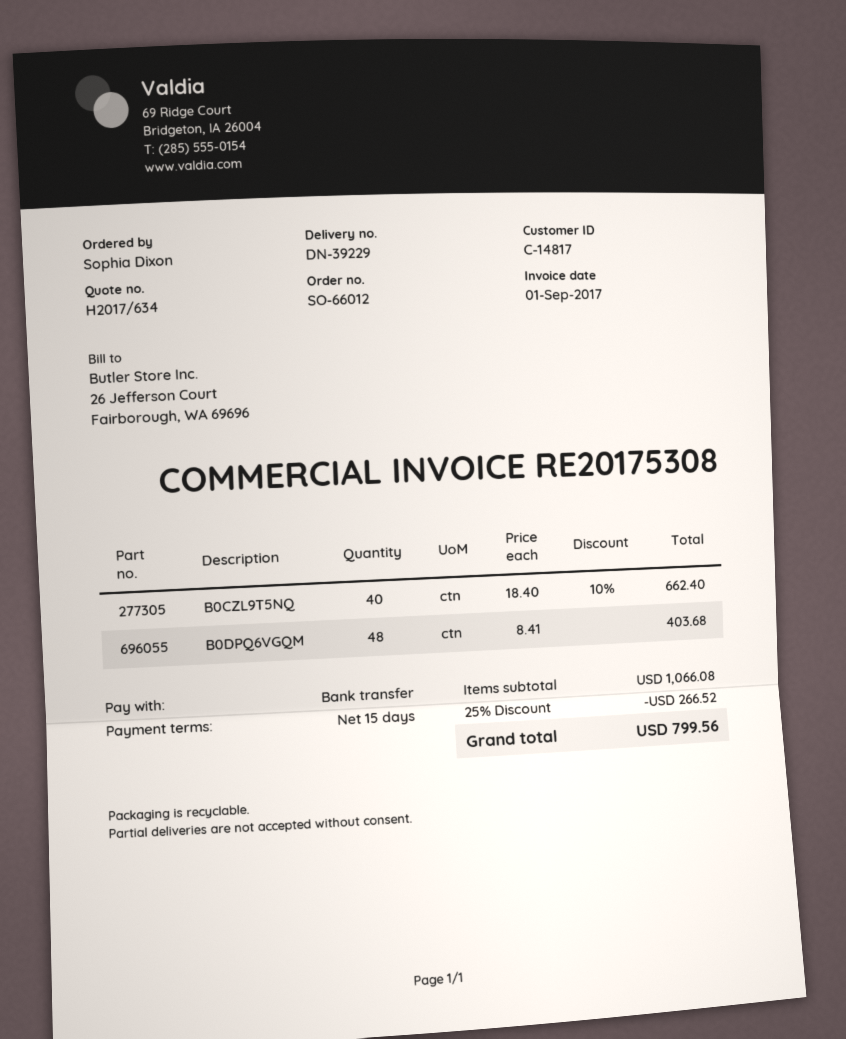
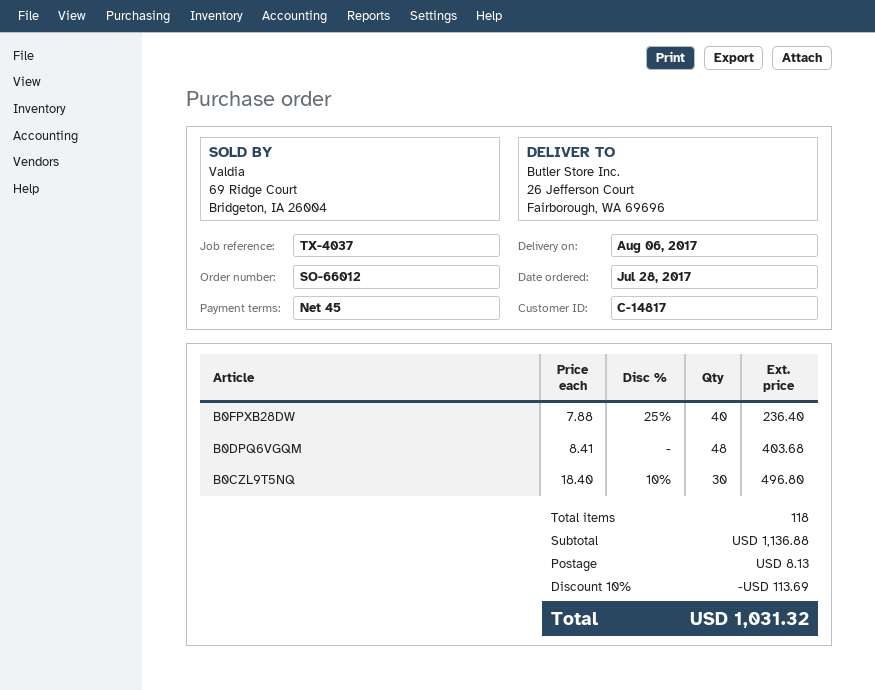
payment terms: 15 days -> 45 days
B0CZL9T5NQ: 40 x 18.40 - 10% = 662.40 -> 30 x 18.40 - 10% = 496.80
B0FPXB28DW: none -> 40 x 7.88 - 25% = 236.40
subtotal: 1066.08 -> 1136.88
discount: 25% = 266.52 -> 10% = 113.69
shipping: none -> 8.13
total: 799.56 -> 1031.32

